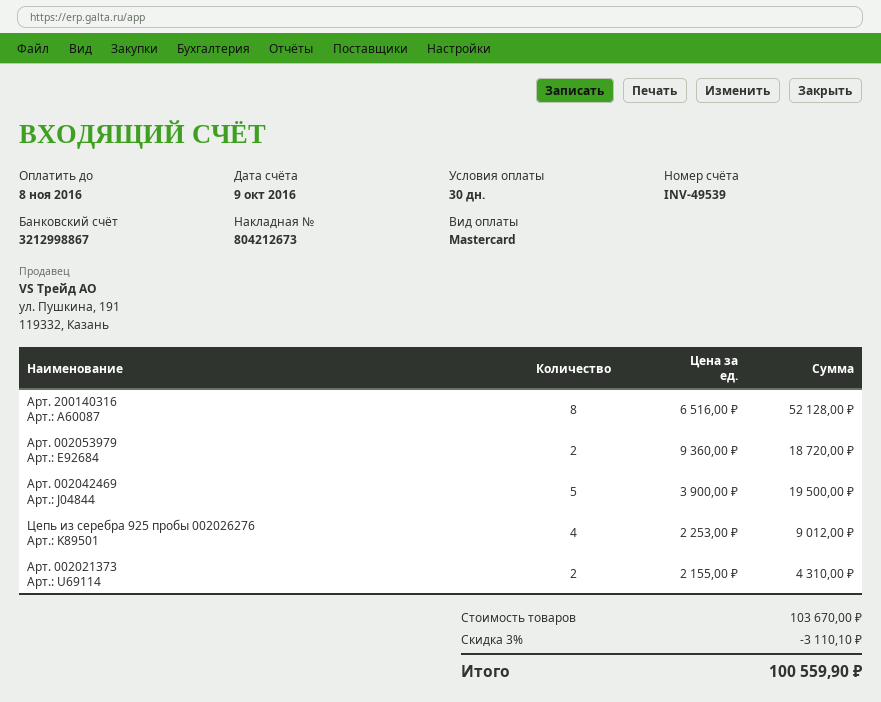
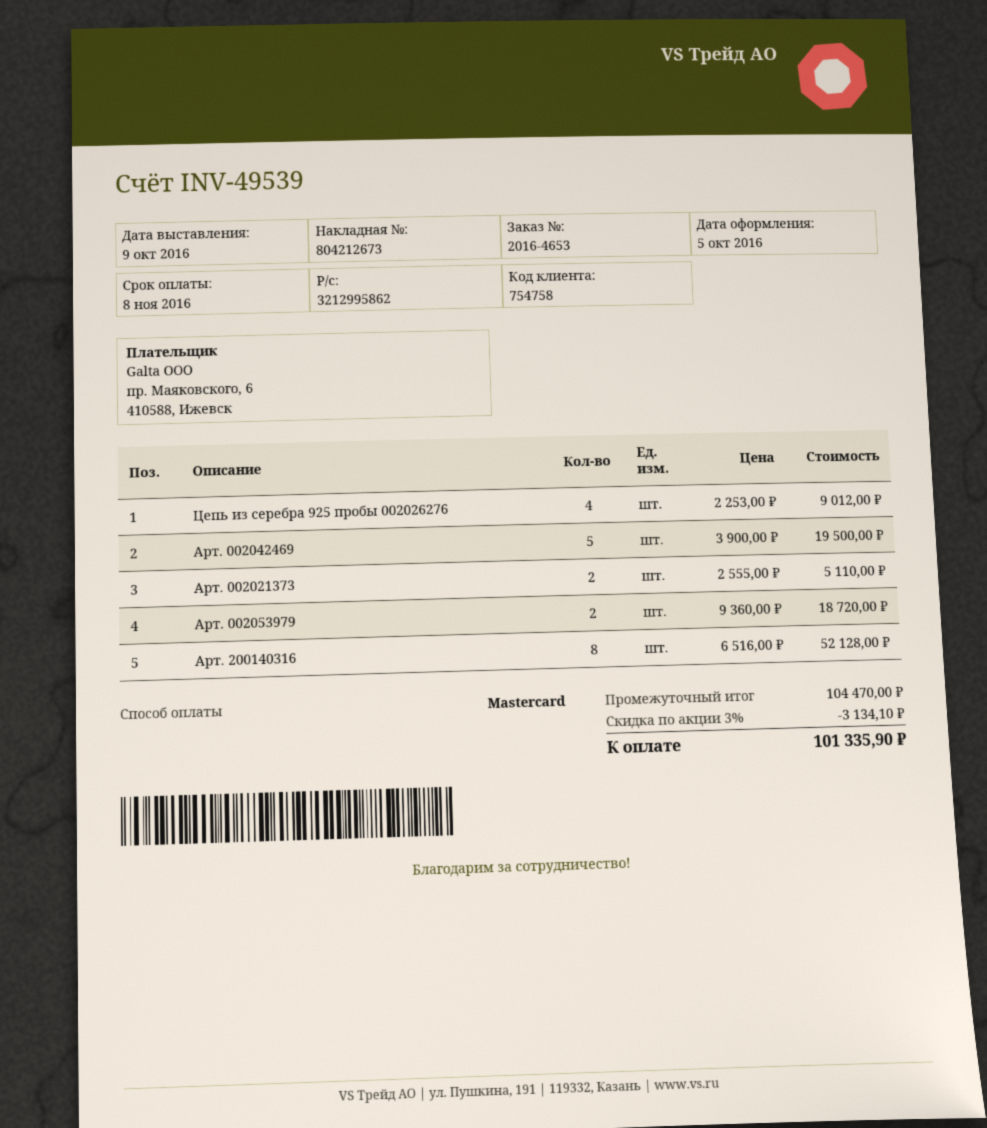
bank account: 3212998867 -> 3212995862
Арт. 002021373: 2 x 2155.00 = 4310.00 -> 2 x 2555.00 = 5110.00
subtotal: 103670.00 -> 104470.00
discount: 3% = 3110.10 -> 3% = 3134.10
total: 100559.90 -> 101335.90

